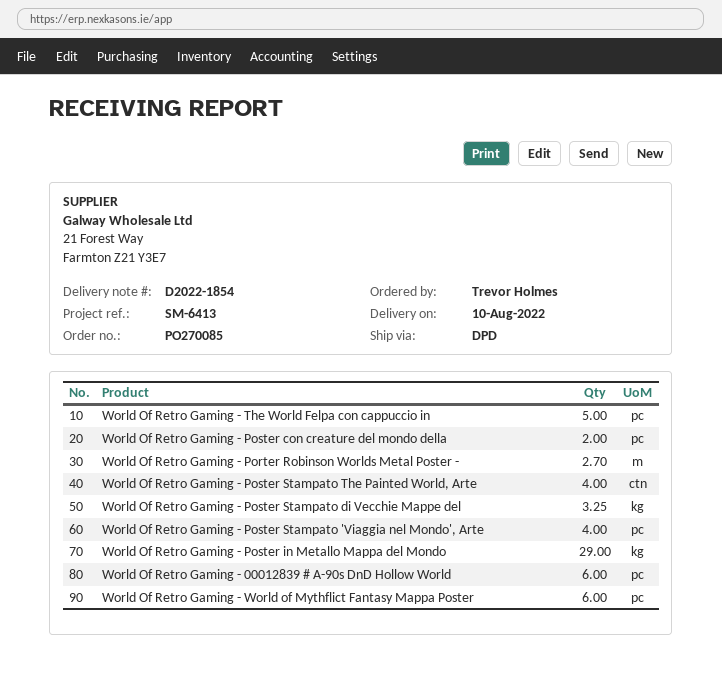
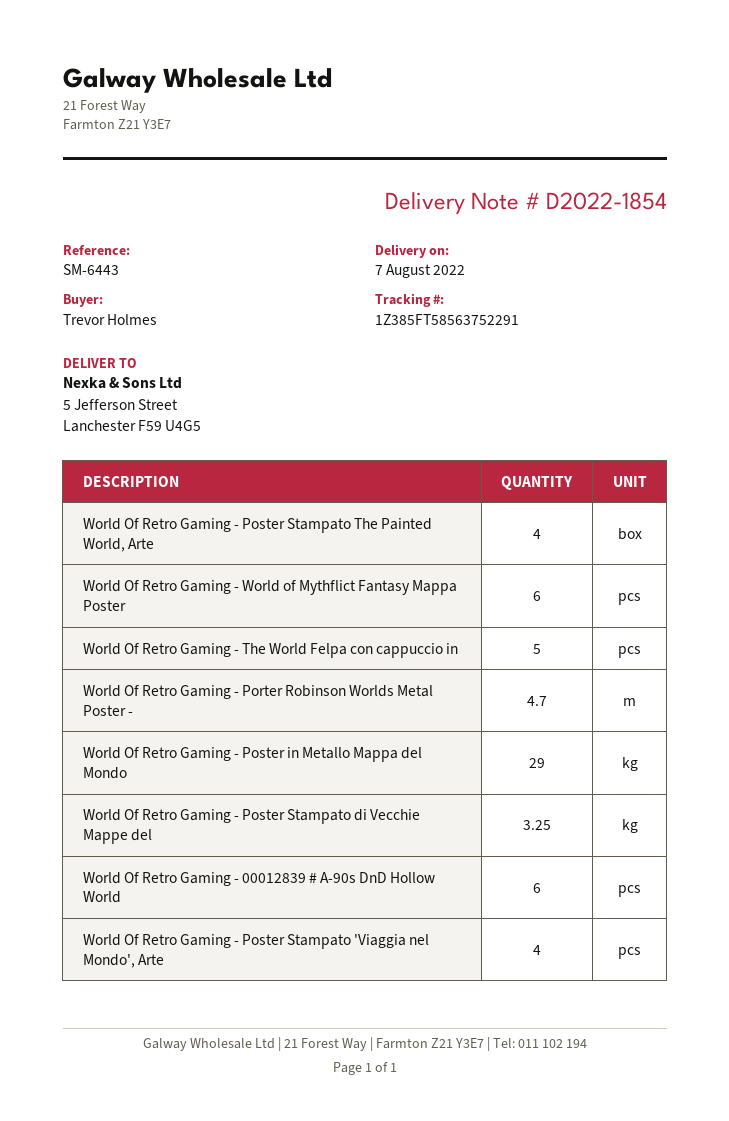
delivery date: 2022-08-10 -> 2022-08-07
reference: SM-6413 -> SM-6443
World Of Retro Gaming - Poster con creature del mondo della: 2 -> none
World Of Retro Gaming - Porter Robinson Worlds Metal Poster -: 2.7 -> 4.7

